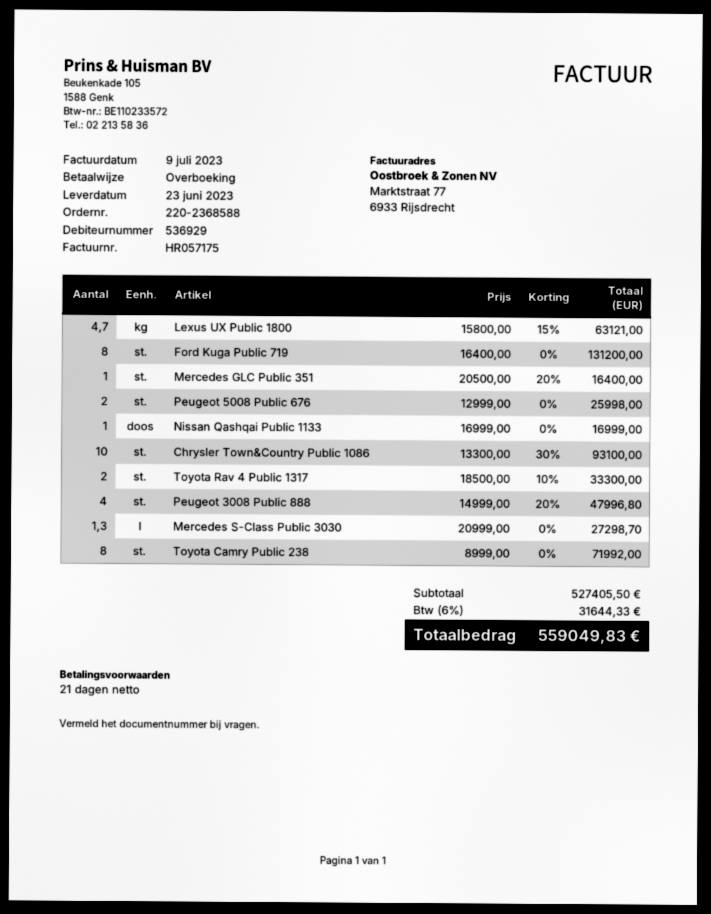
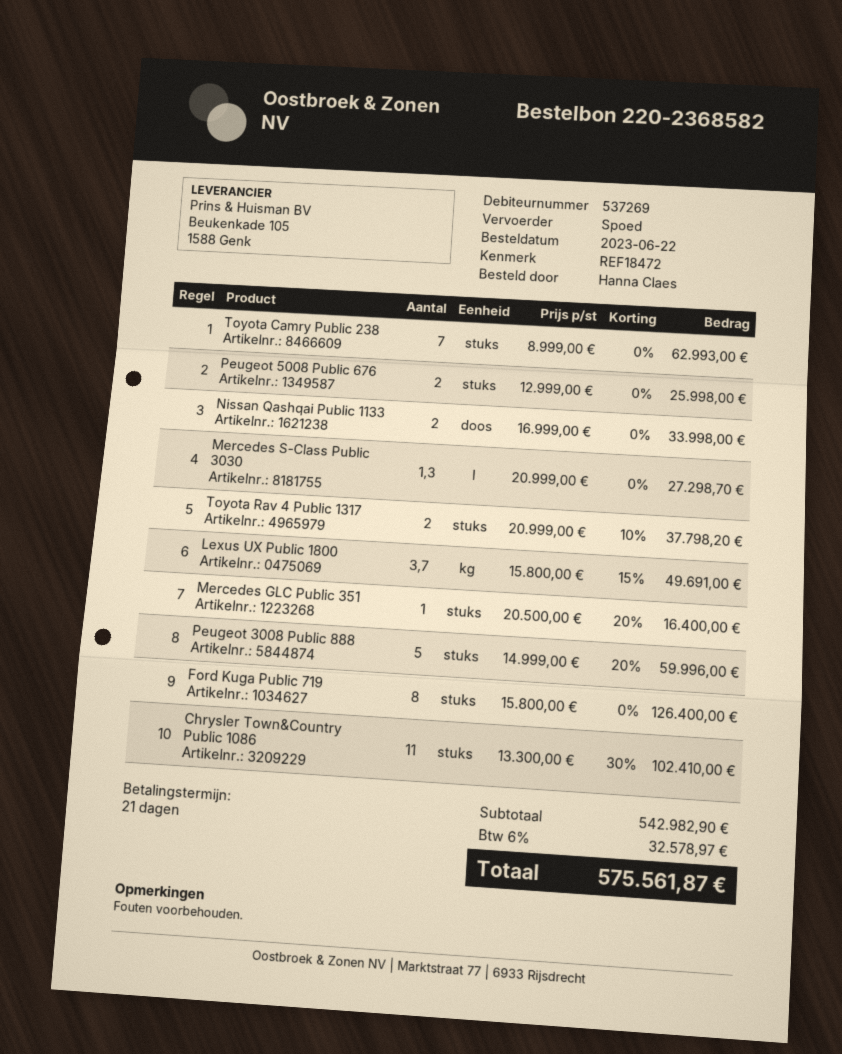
order number: 220-2368588 -> 220-2368582
customer number: 536929 -> 537269
Lexus UX Public 1800: 4.7 x 15800.00 - 15% = 63121.00 -> 3.7 x 15800.00 - 15% = 49691.00
Ford Kuga Public 719: 8 x 16400.00 = 131200.00 -> 8 x 15800.00 = 126400.00
Nissan Qashqai Public 1133: 1 x 16999.00 = 16999.00 -> 2 x 16999.00 = 33998.00
Chrysler Town&Country Public 1086: 10 x 13300.00 - 30% = 93100.00 -> 11 x 13300.00 - 30% = 102410.00
Toyota Rav 4 Public 1317: 2 x 18500.00 - 10% = 33300.00 -> 2 x 20999.00 - 10% = 37798.20
Peugeot 3008 Public 888: 4 x 14999.00 - 20% = 47996.80 -> 5 x 14999.00 - 20% = 59996.00
Toyota Camry Public 238: 8 x 8999.00 = 71992.00 -> 7 x 8999.00 = 62993.00
subtotal: 527405.50 -> 542982.90
tax: 6% = 31644.33 -> 6% = 32578.97
total: 559049.83 -> 575561.87

